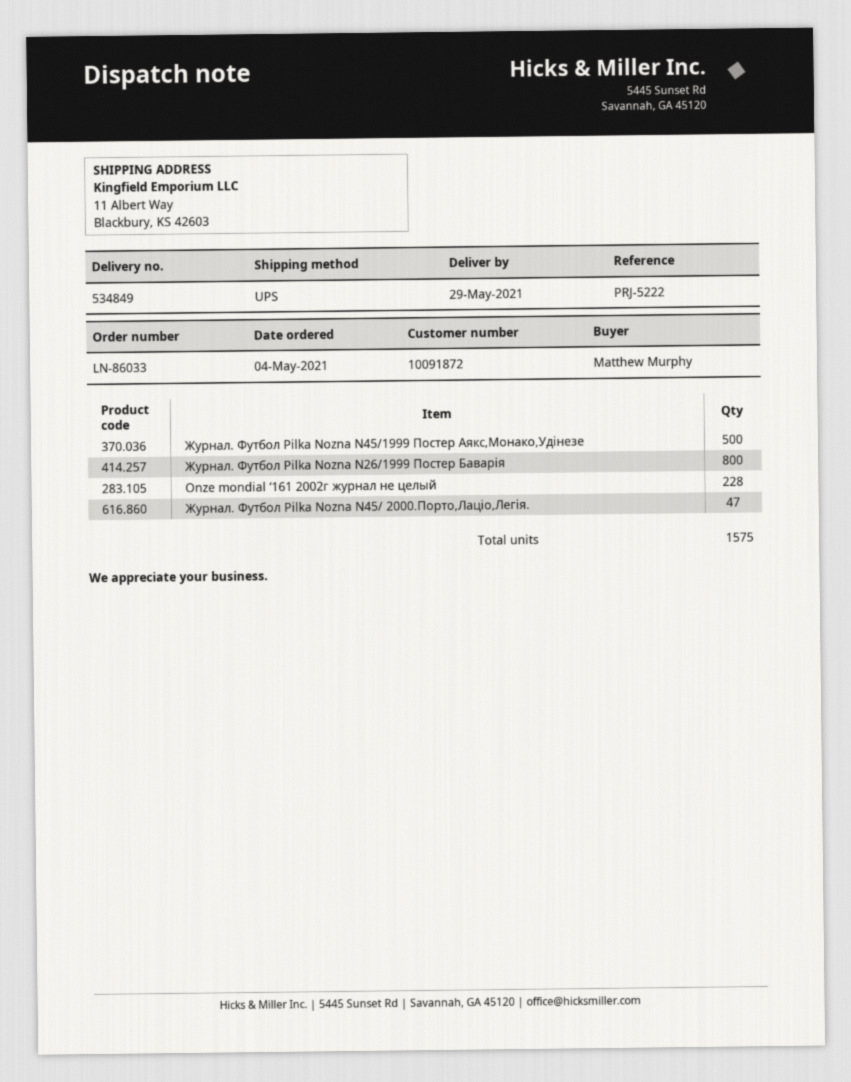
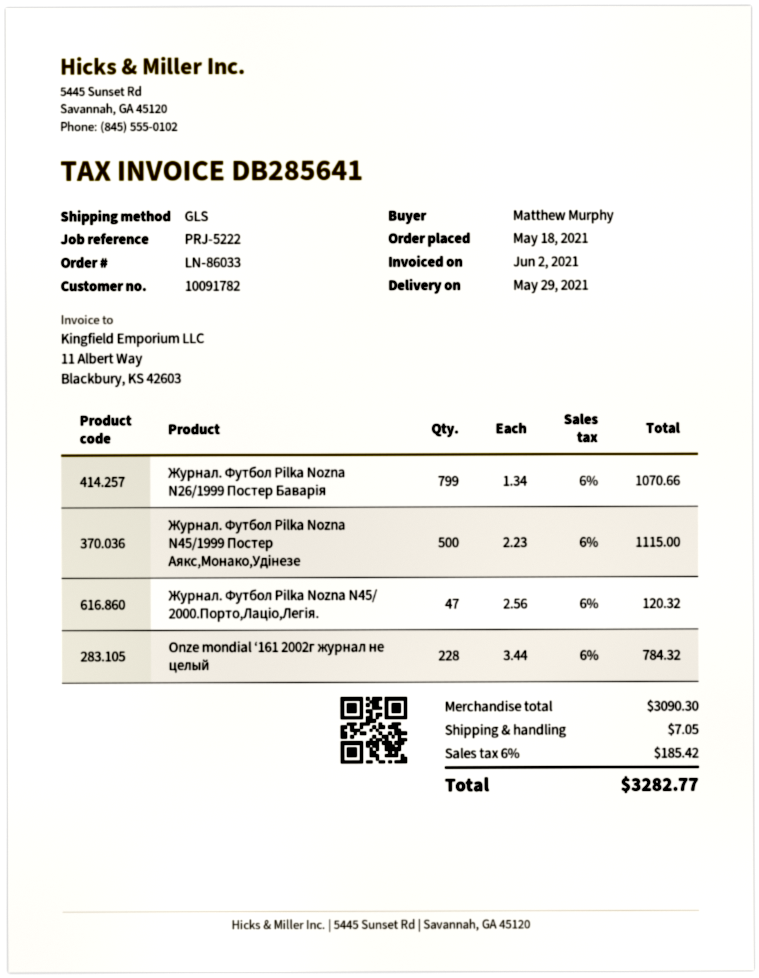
order date: 2021-05-04 -> 2021-05-18
customer number: 10091872 -> 10091782
shipping method: UPS -> GLS
Журнал. Футбол Pilka Nozna N26/1999 Постер Баварія: 800 -> 799

